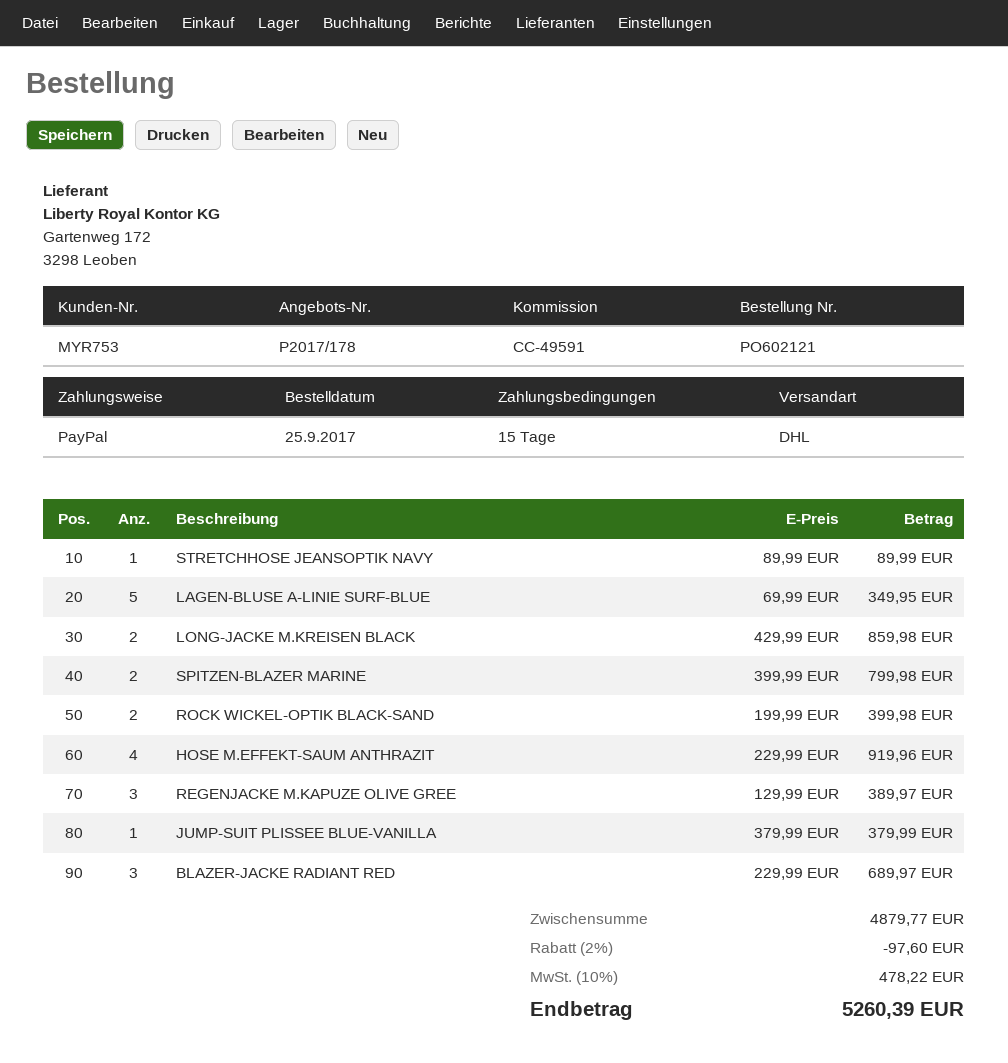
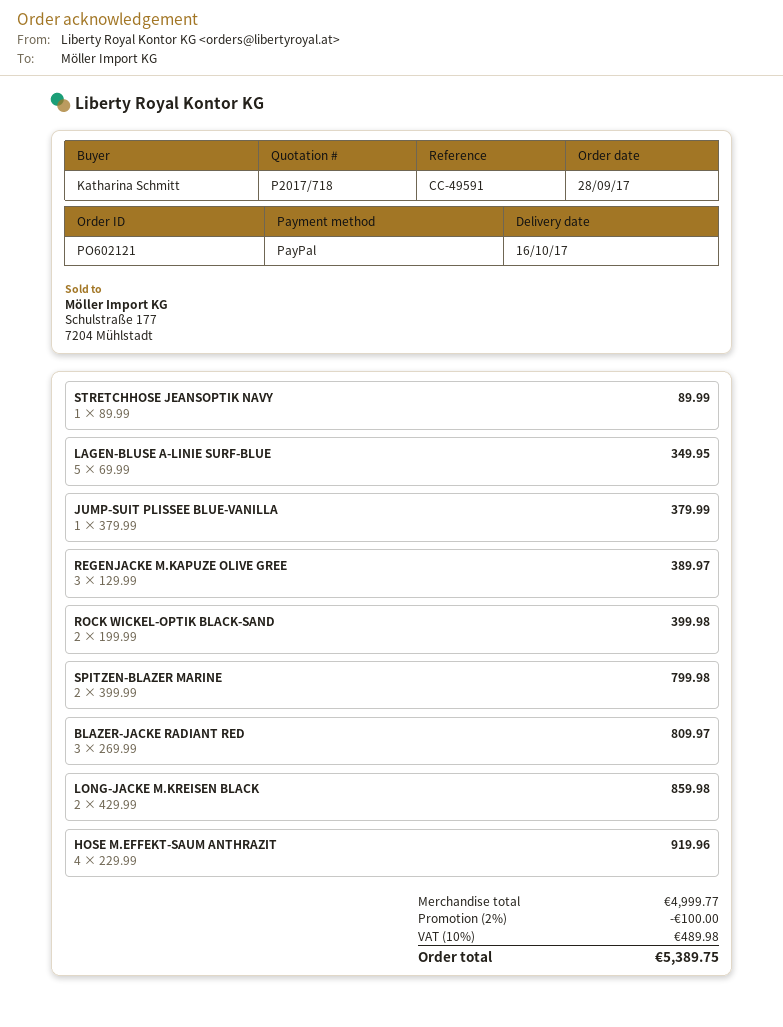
quote number: P2017/178 -> P2017/718
order date: 2017-09-25 -> 2017-09-28
BLAZER-JACKE RADIANT RED: 3 x 229.99 = 689.97 -> 3 x 269.99 = 809.97
subtotal: 4879.77 -> 4999.77
discount: 2% = 97.60 -> 2% = 100.00
tax: 10% = 478.22 -> 10% = 489.98
total: 5260.39 -> 5389.75

